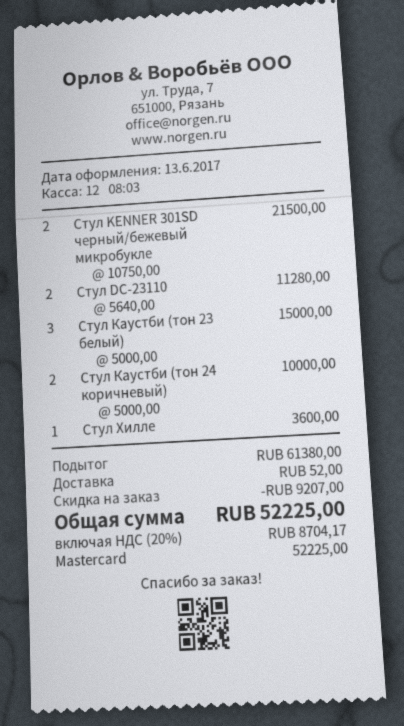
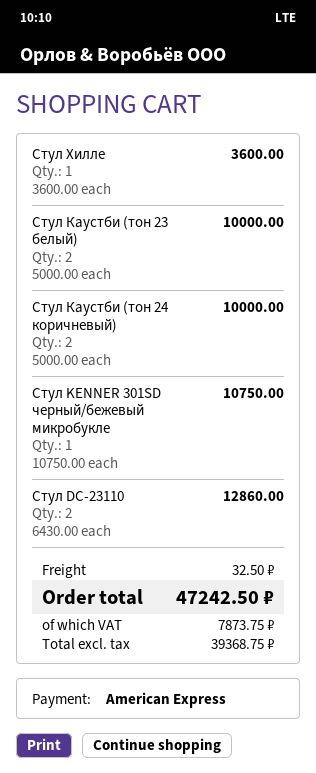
payment method: Mastercard -> American Express
Стул KENNER 301SD черный/бежевый микробукле: 2 x 10750.00 = 21500.00 -> 1 x 10750.00 = 10750.00
Стул DС-23110: 2 x 5640.00 = 11280.00 -> 2 x 6430.00 = 12860.00
Стул Каустби (тон 23 белый): 3 x 5000.00 = 15000.00 -> 2 x 5000.00 = 10000.00
discount: 9207.00 -> none
shipping: 52.00 -> 32.50
tax: 8704.17 -> 7873.75
total: 52225.00 -> 47242.50

